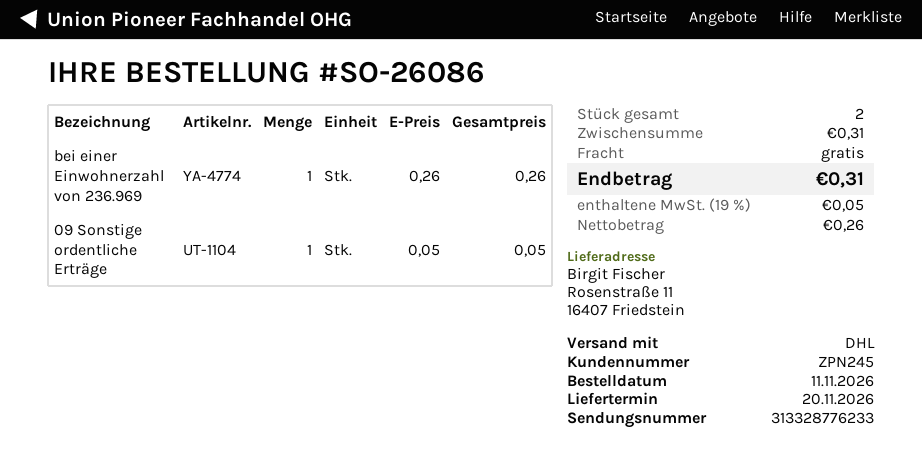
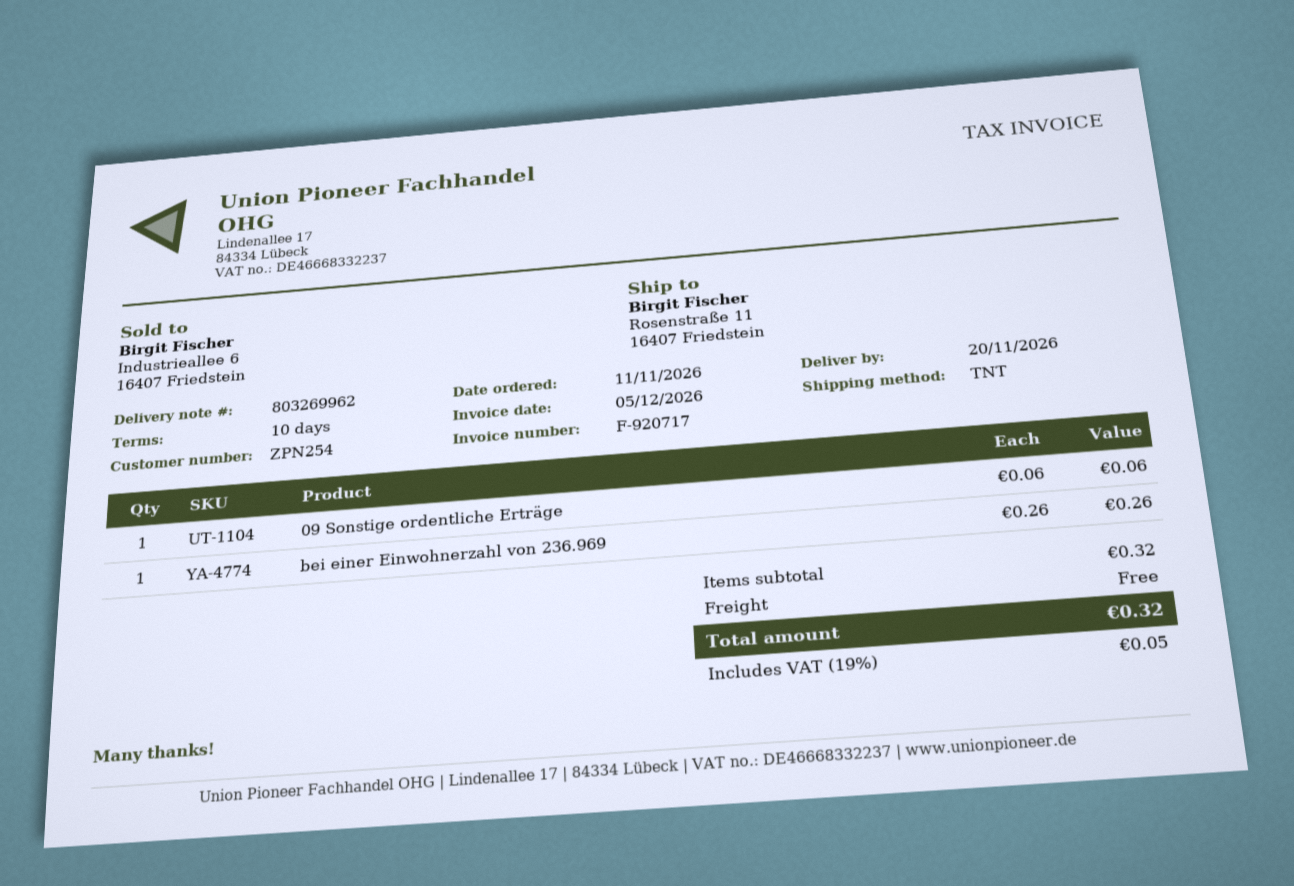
customer number: ZPN245 -> ZPN254
shipping method: DHL -> TNT
09 Sonstige ordentliche Erträge: 1 x 0.05 = 0.05 -> 1 x 0.06 = 0.06
subtotal: 0.31 -> 0.32
total: 0.31 -> 0.32

